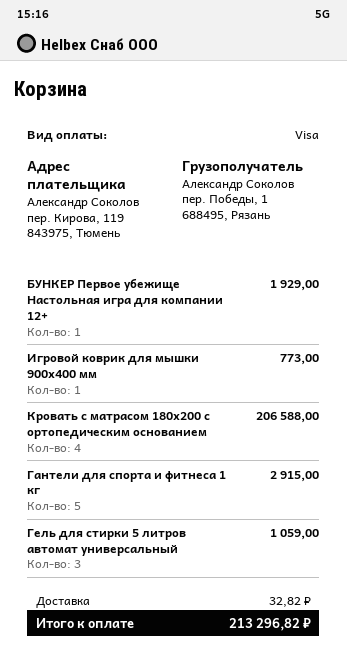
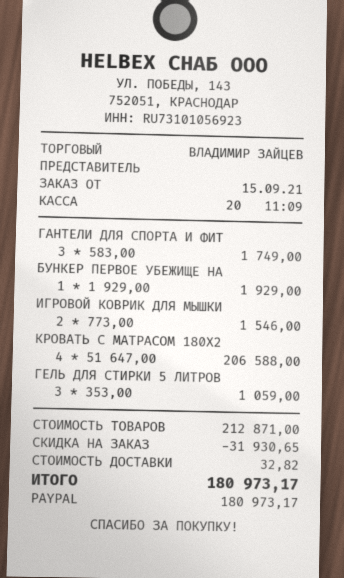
payment method: Visa -> PayPal
Игровой коврик для мышки 900х400 мм: 1 for 773.00 -> 2 for 1546.00
Гантели для спорта и фитнеса 1 кг: 5 for 2915.00 -> 3 for 1749.00
discount: none -> 31930.65
total: 213296.82 -> 180973.17

